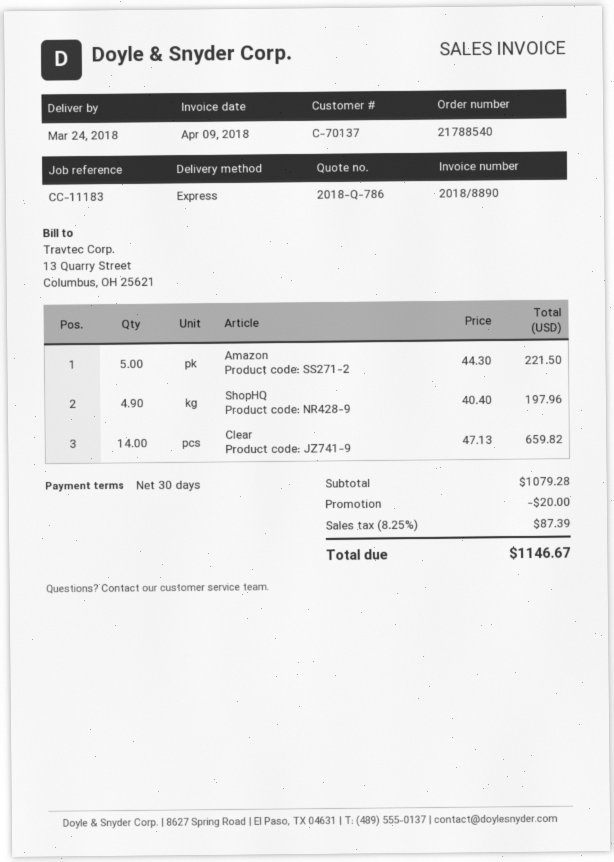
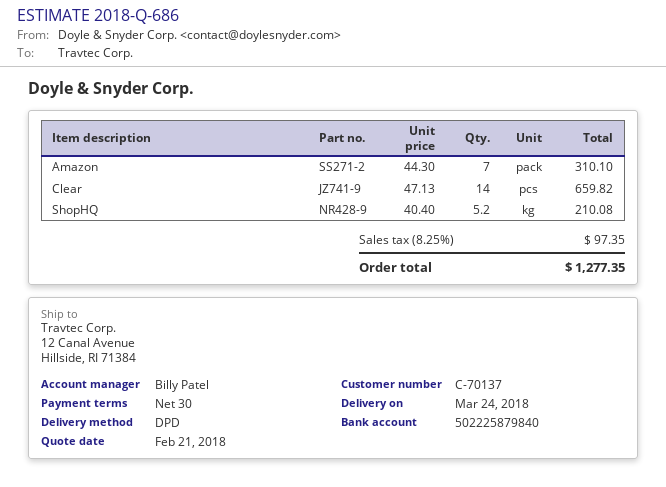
quote number: 2018-Q-786 -> 2018-Q-686
shipping method: express -> DPD
Amazon: 5 x 44.30 = 221.50 -> 7 x 44.30 = 310.10
ShopHQ: 4.9 x 40.40 = 197.96 -> 5.2 x 40.40 = 210.08
discount: 20.00 -> none
tax: 8.25% = 87.39 -> 8.25% = 97.35
total: 1146.67 -> 1277.35

